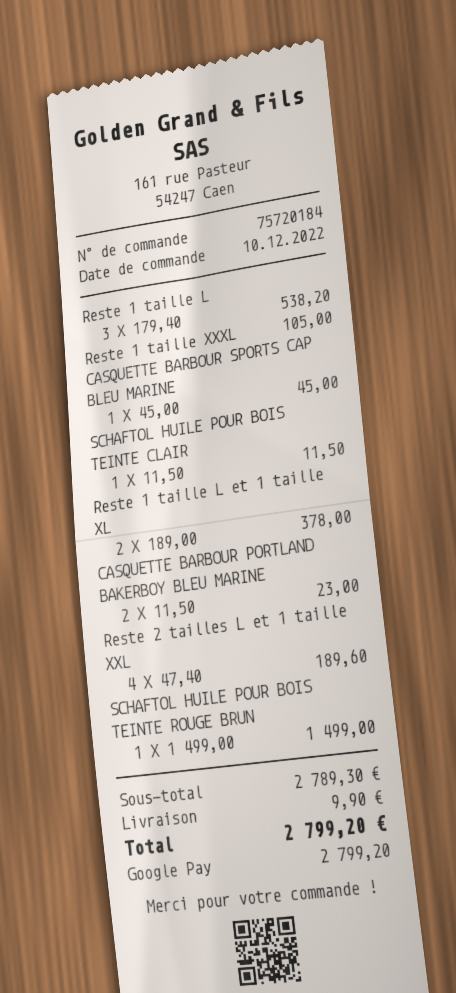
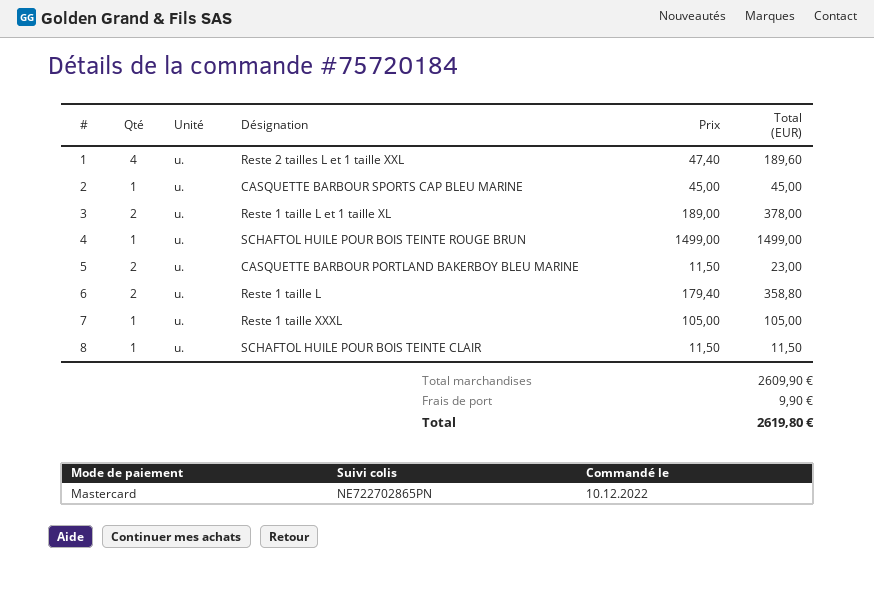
payment method: Google Pay -> Mastercard
Reste 1 taille L: 3 x 179.40 = 538.20 -> 2 x 179.40 = 358.80
subtotal: 2789.30 -> 2609.90
total: 2799.20 -> 2619.80

